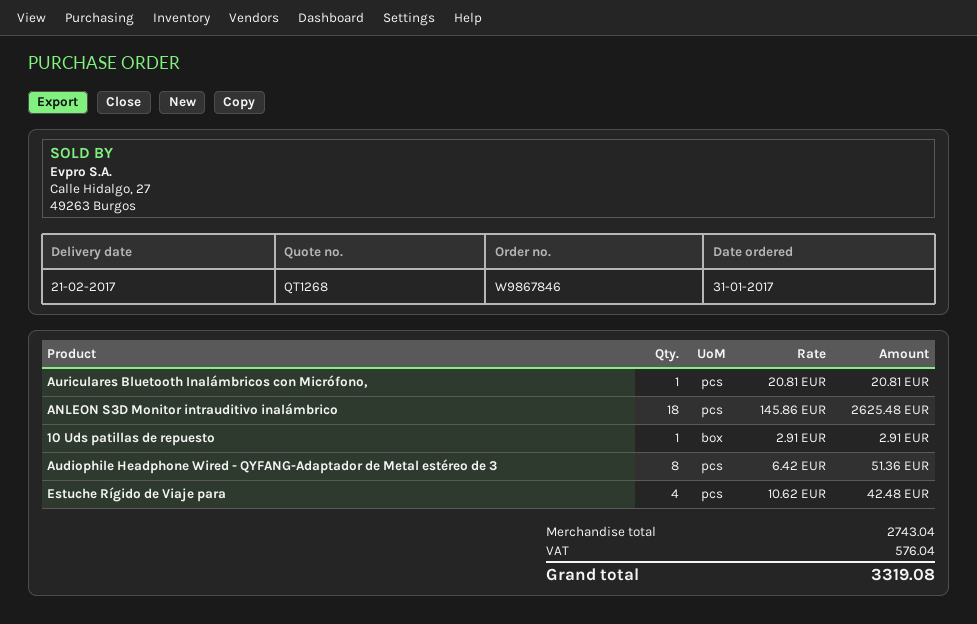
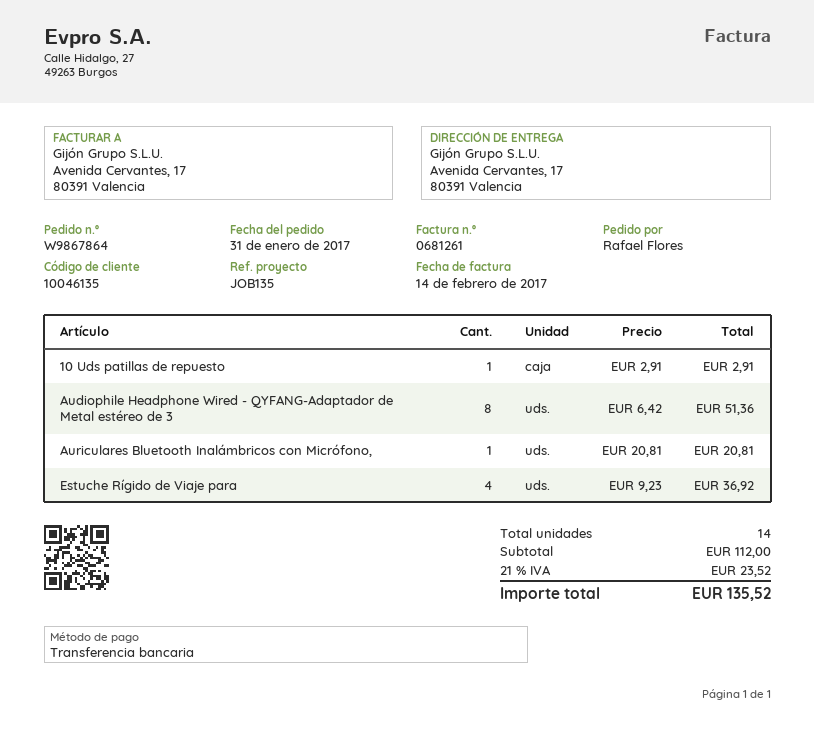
order number: W9867846 -> W9867864
ANLEON S3D Monitor intrauditivo inalámbrico: 18 x 145.86 = 2625.48 -> none
Estuche Rígido de Viaje para: 4 x 10.62 = 42.48 -> 4 x 9.23 = 36.92
subtotal: 2743.04 -> 112.00
tax: 576.04 -> 23.52
total: 3319.08 -> 135.52

